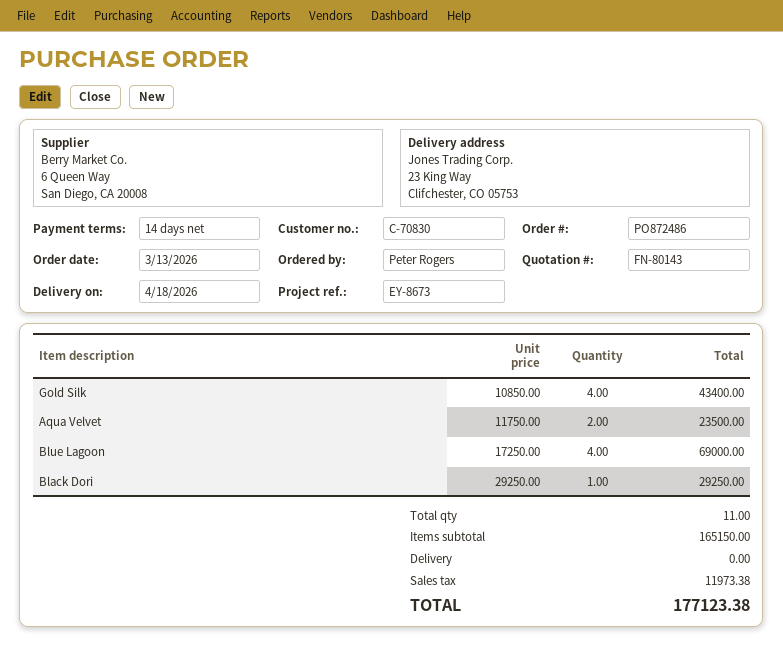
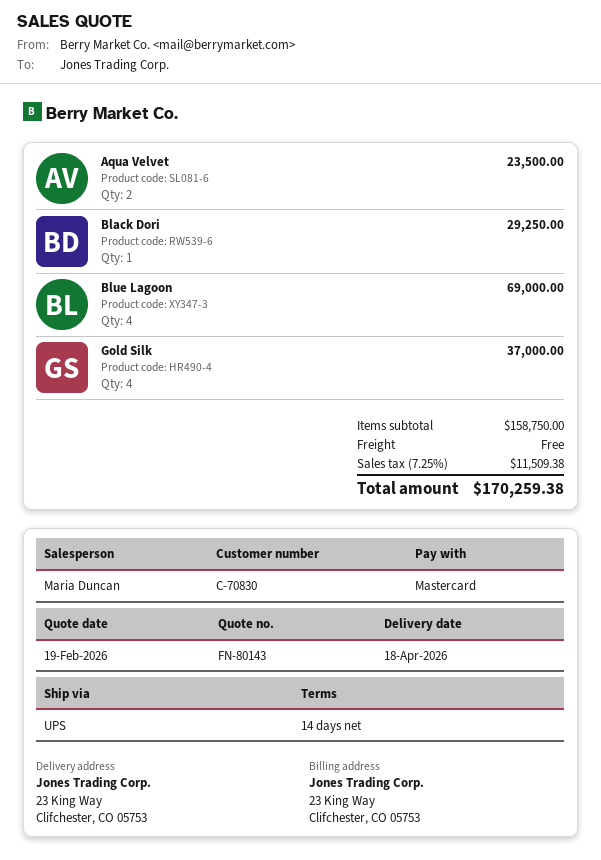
Gold Silk: 4 for 43400.00 -> 4 for 37000.00
subtotal: 165150.00 -> 158750.00
tax: 11973.38 -> 11509.38
total: 177123.38 -> 170259.38

